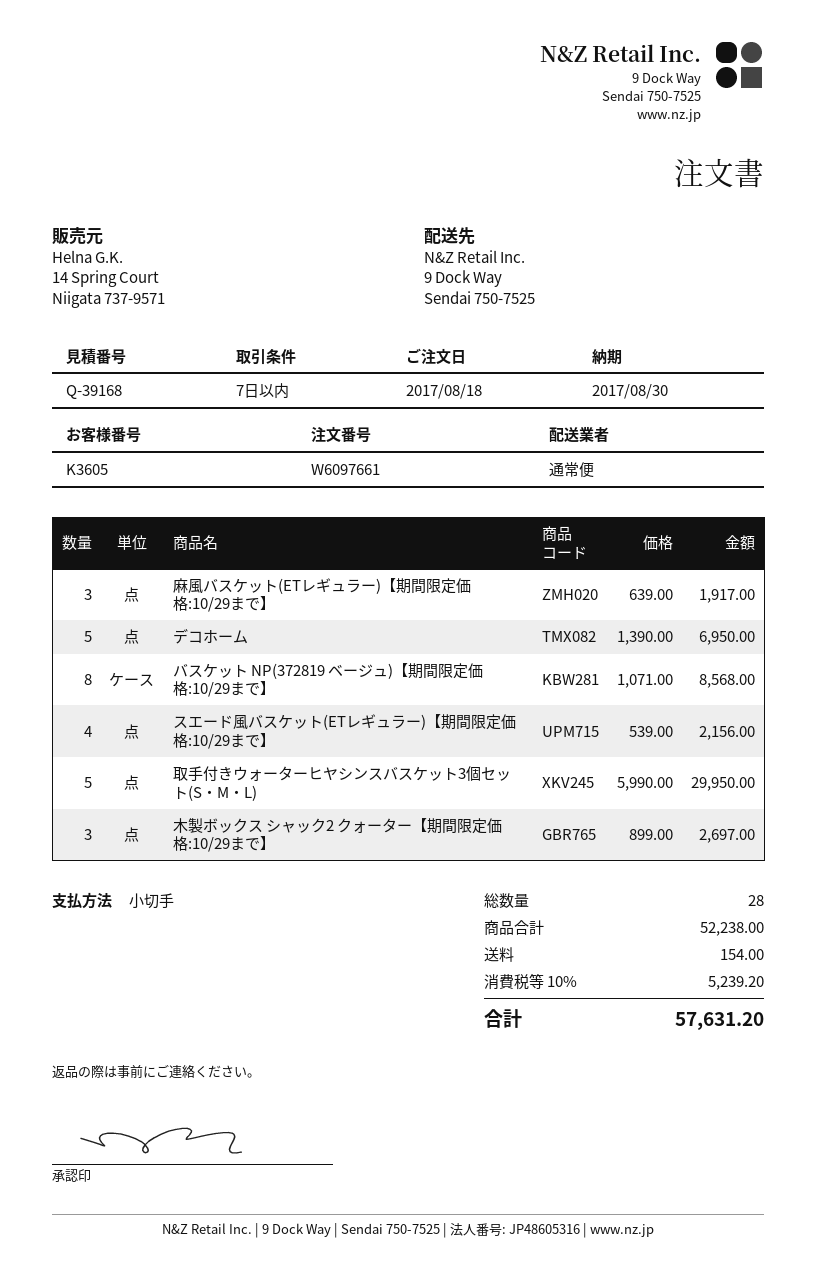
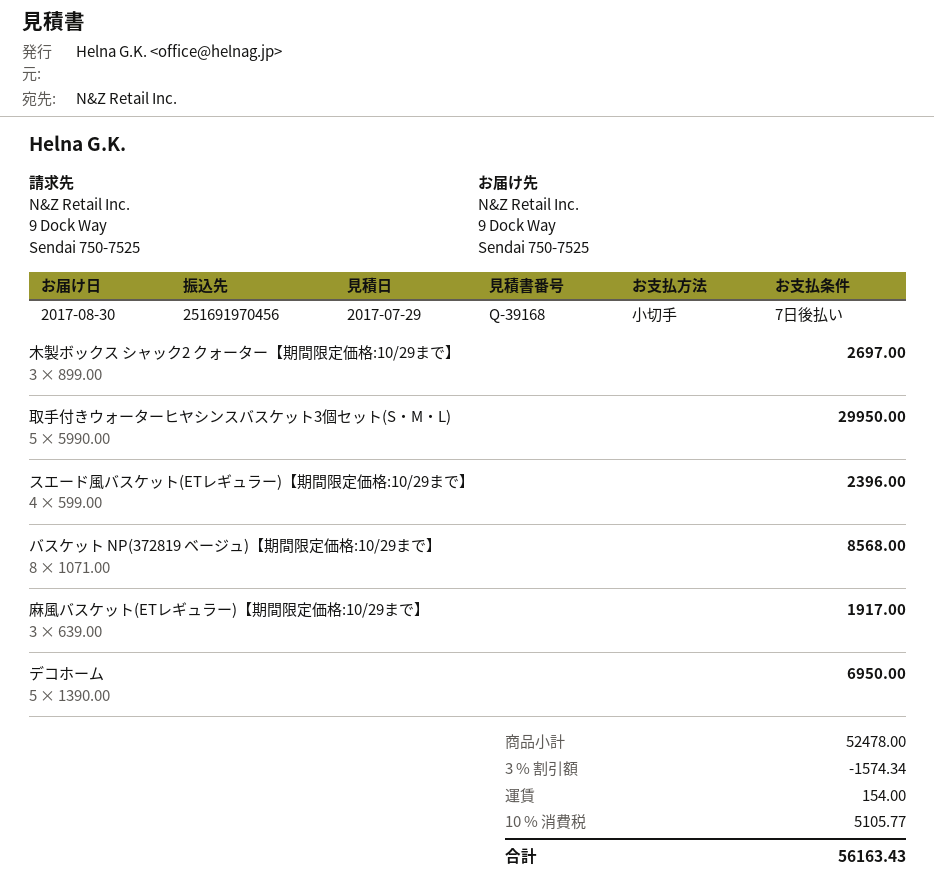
スエード風バスケット(ETレギュラー)【期間限定価格:10/29まで】: 4 x 539.00 = 2156.00 -> 4 x 599.00 = 2396.00
subtotal: 52238.00 -> 52478.00
discount: none -> 3% = 1574.34
tax: 10% = 5239.20 -> 10% = 5105.77
total: 57631.20 -> 56163.43

